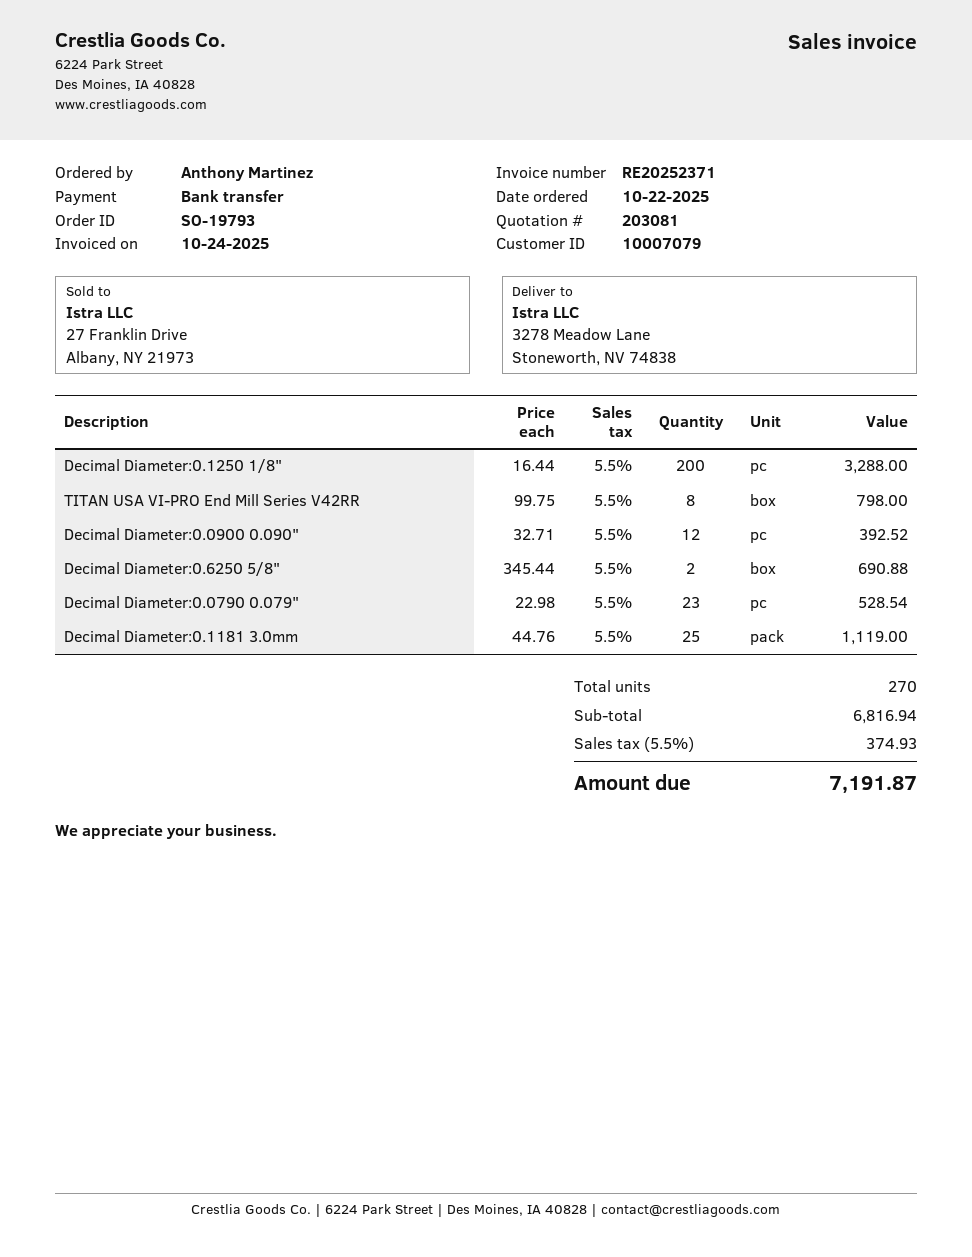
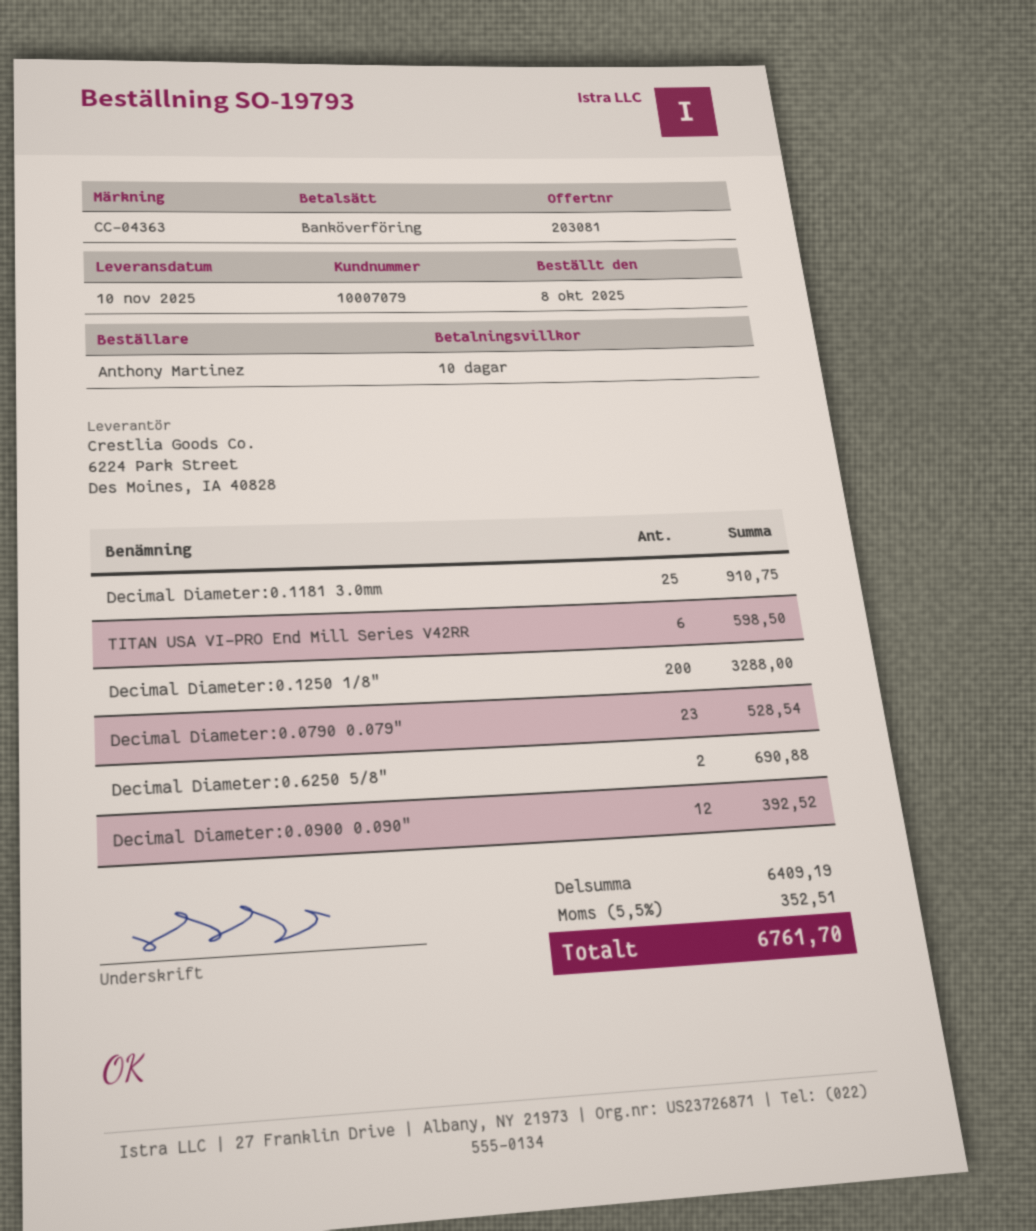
order date: 2025-10-22 -> 2025-10-08
TITAN USA VI-PRO End Mill Series V42RR: 8 for 798.00 -> 6 for 598.50
Decimal Diameter:0.1181 3.0mm: 25 for 1119.00 -> 25 for 910.75
subtotal: 6816.94 -> 6409.19
tax: 5.5% = 374.93 -> 5.5% = 352.51
total: 7191.87 -> 6761.70

